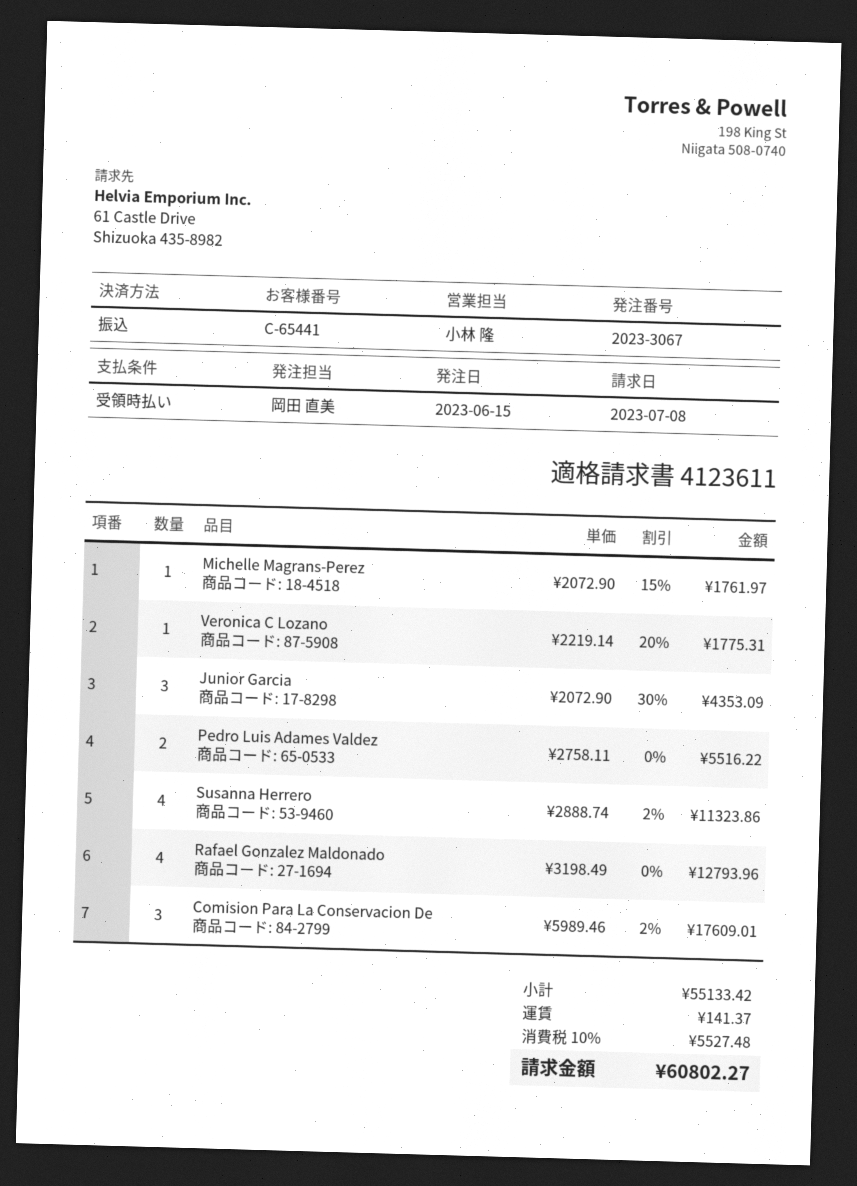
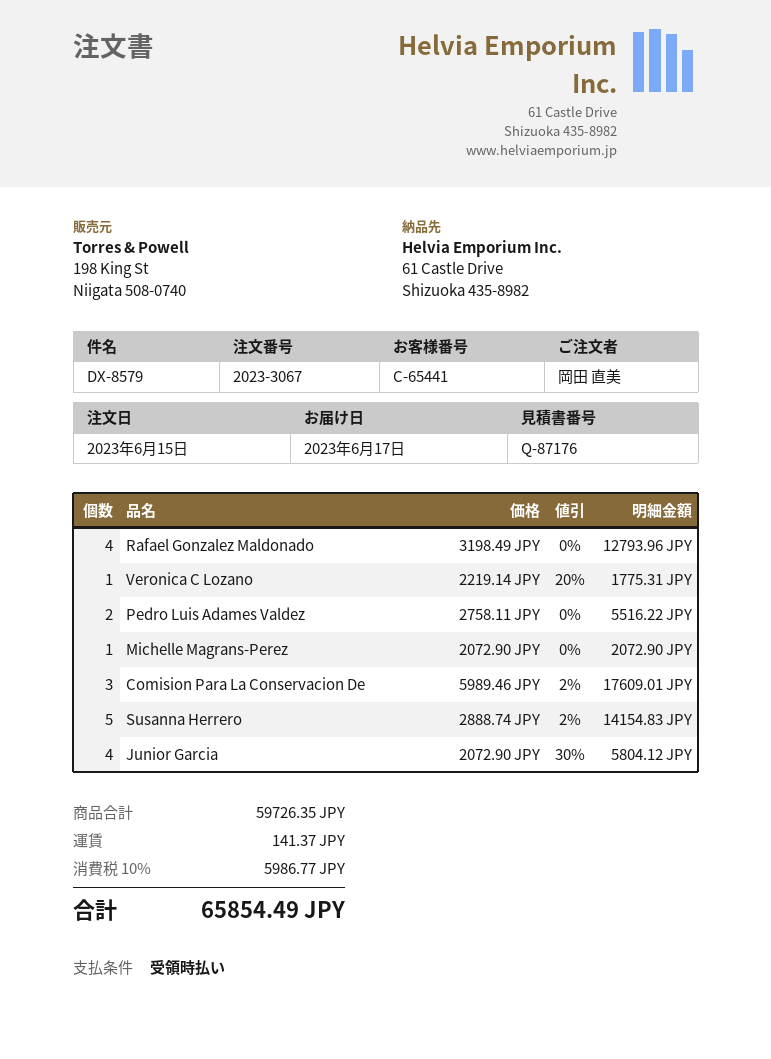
Michelle Magrans-Perez: 1 x 2072.90 - 15% = 1761.97 -> 1 x 2072.90 = 2072.90
Junior Garcia: 3 x 2072.90 - 30% = 4353.09 -> 4 x 2072.90 - 30% = 5804.12
Susanna Herrero: 4 x 2888.74 - 2% = 11323.86 -> 5 x 2888.74 - 2% = 14154.83
subtotal: 55133.42 -> 59726.35
tax: 10% = 5527.48 -> 10% = 5986.77
total: 60802.27 -> 65854.49

